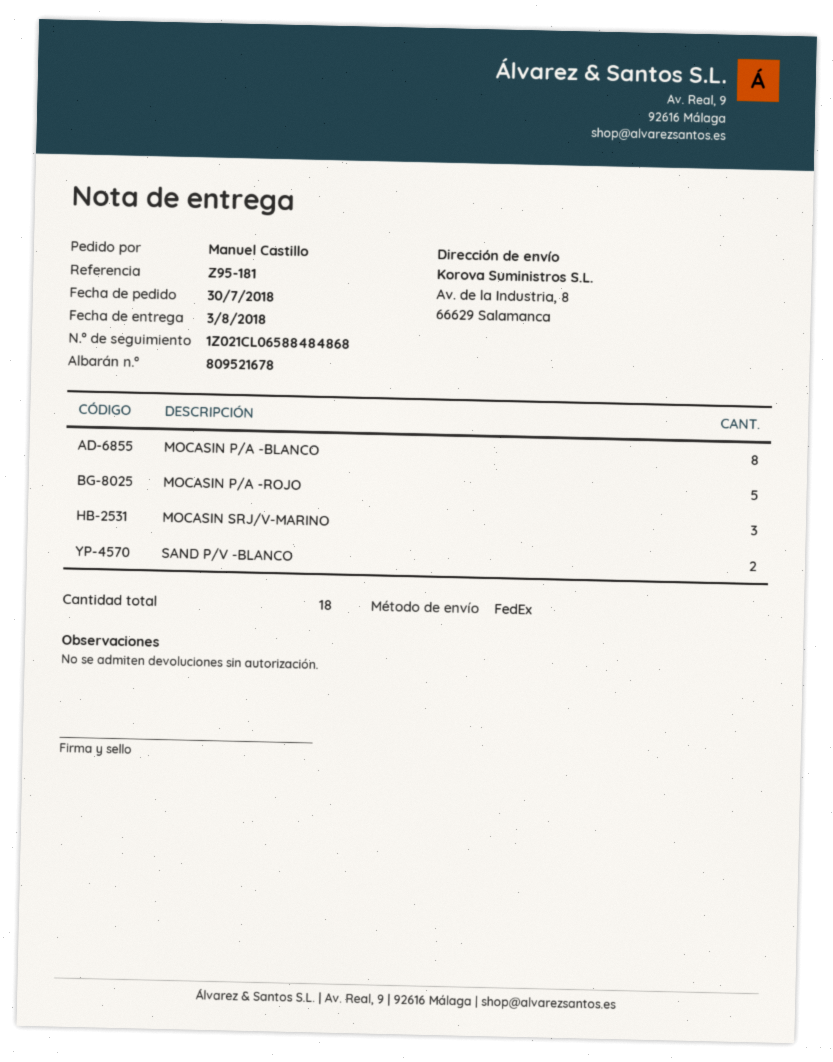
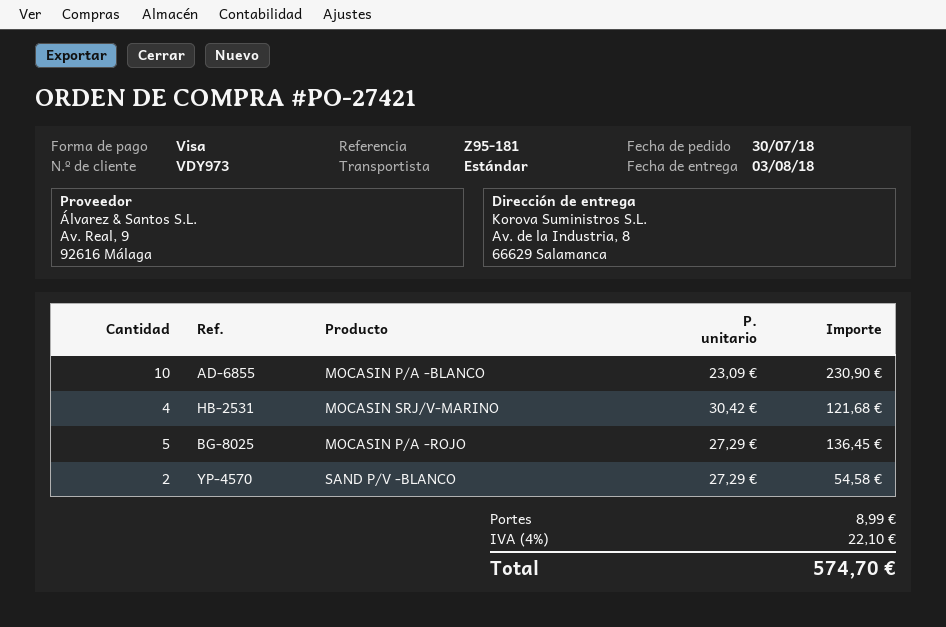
shipping method: FedEx -> standard
MOCASIN P/A -BLANCO: 8 -> 10
MOCASIN SRJ/V-MARINO: 3 -> 4

